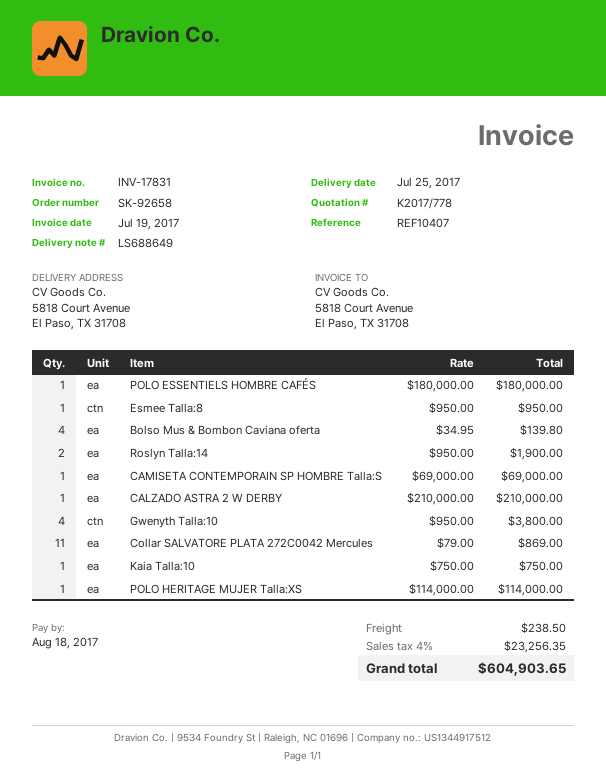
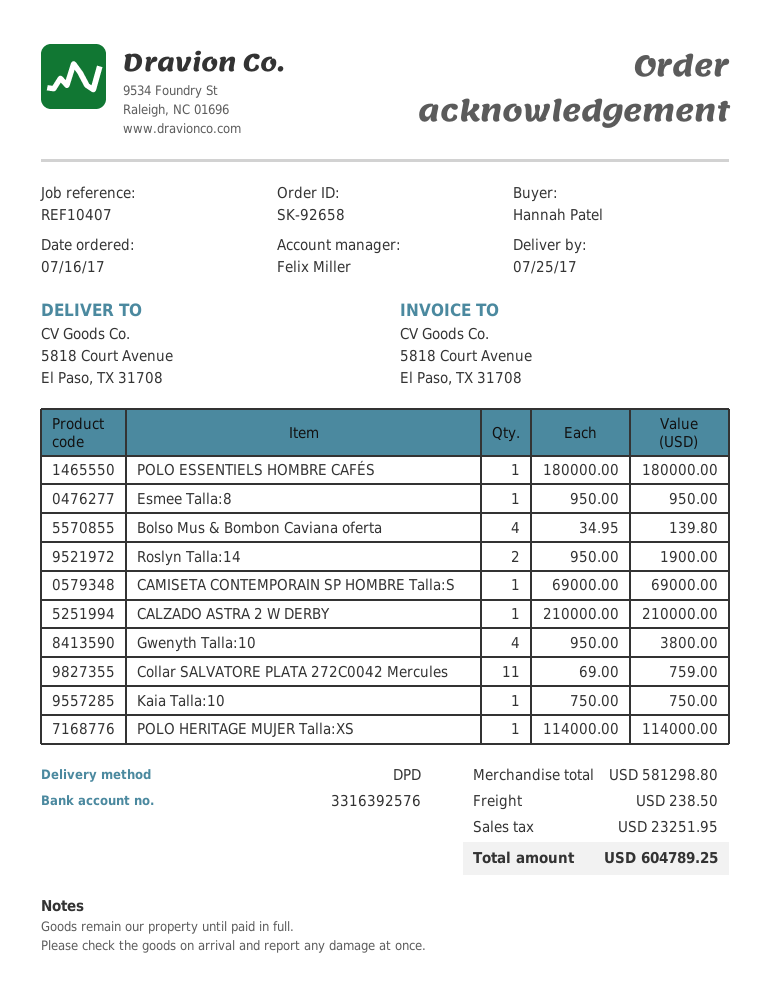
Collar SALVATORE PLATA 272C0042 Mercules: 11 x 79.00 = 869.00 -> 11 x 69.00 = 759.00
tax: 23256.35 -> 23251.95
total: 604903.65 -> 604789.25

